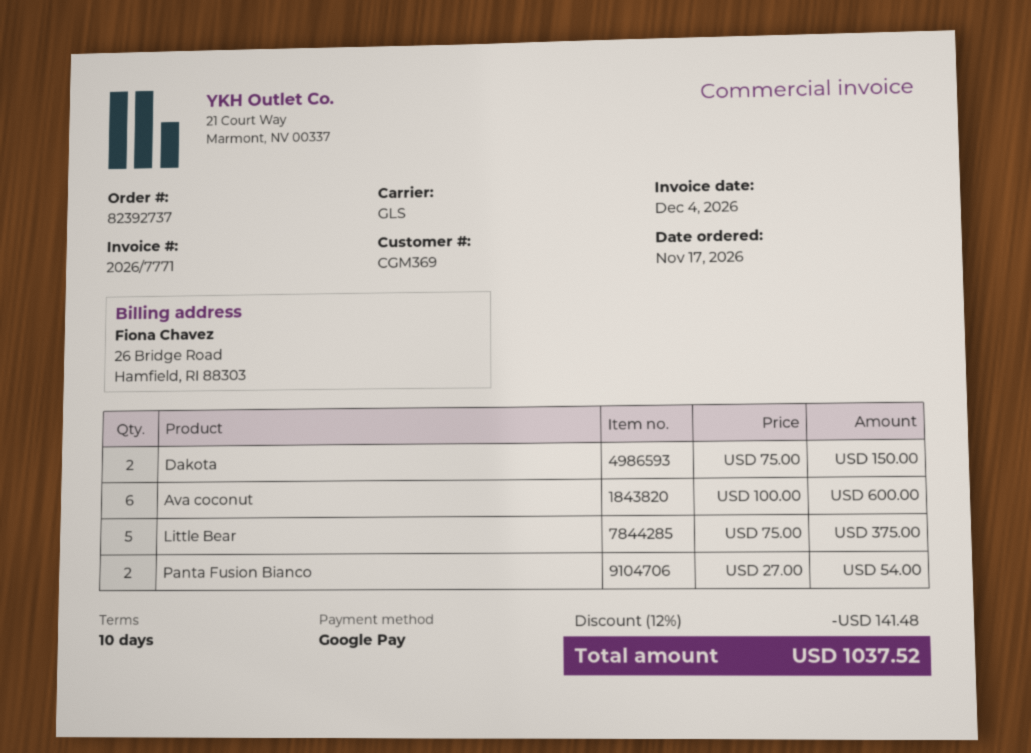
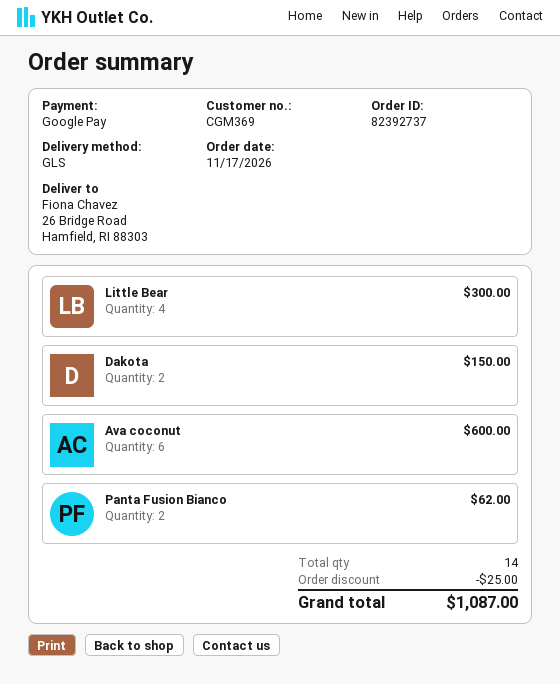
Little Bear: 5 for 375.00 -> 4 for 300.00
Panta Fusion Bianco: 2 for 54.00 -> 2 for 62.00
discount: 141.48 -> 25.00
total: 1037.52 -> 1087.00

